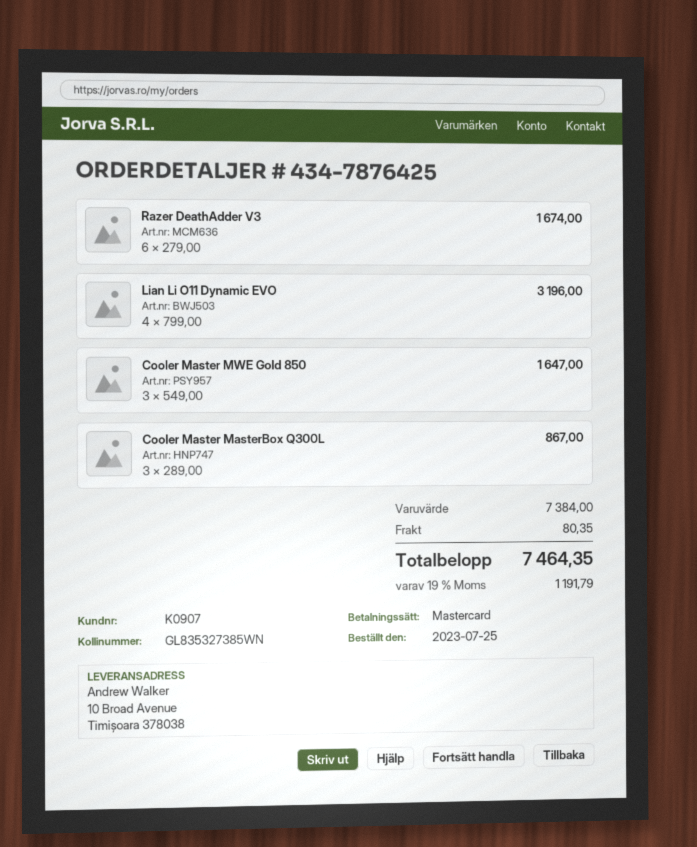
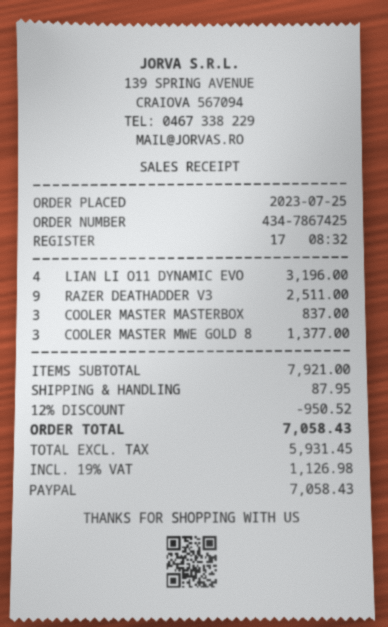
order number: 434-7876425 -> 434-7867425
payment method: Mastercard -> PayPal
Razer DeathAdder V3: 6 for 1674.00 -> 9 for 2511.00
Cooler Master MWE Gold 850: 3 for 1647.00 -> 3 for 1377.00
Cooler Master MasterBox Q300L: 3 for 867.00 -> 3 for 837.00
subtotal: 7384.00 -> 7921.00
discount: none -> 12% = 950.52
shipping: 80.35 -> 87.95
tax: 19% = 1191.79 -> 19% = 1126.98
total: 7464.35 -> 7058.43

